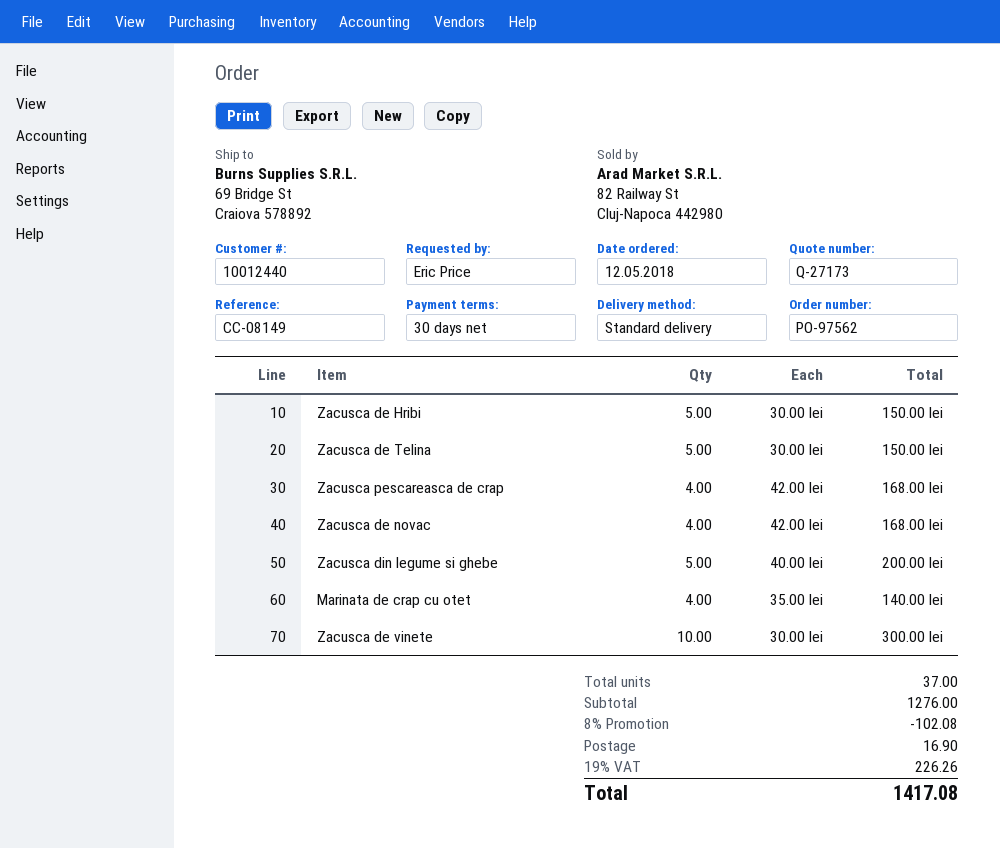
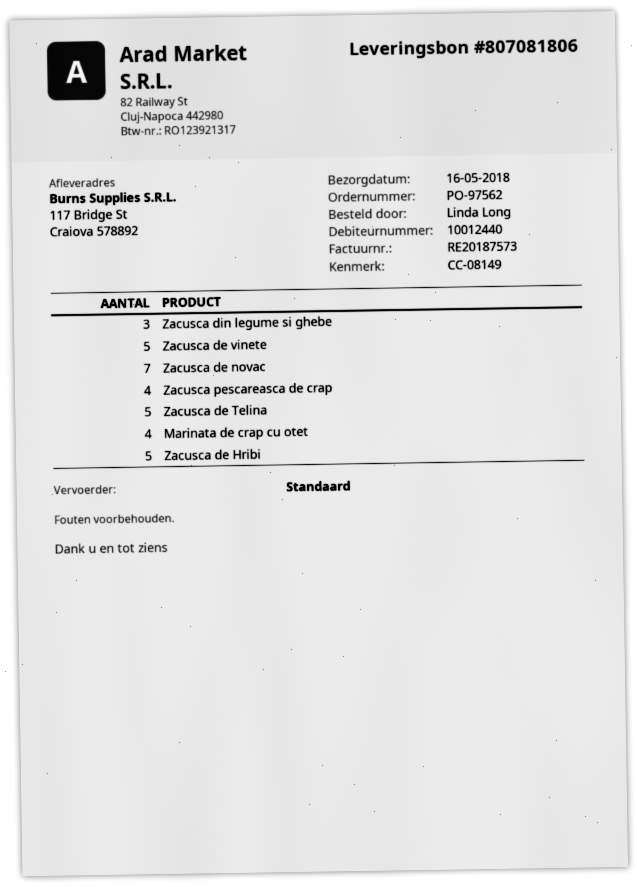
ordered by: Eric Price -> Linda Long
ship to: 69 Bridge St, Craiova 578892 -> 117 Bridge St, Craiova 578892
Zacusca de novac: 4 -> 7
Zacusca din legume si ghebe: 5 -> 3
Zacusca de vinete: 10 -> 5

